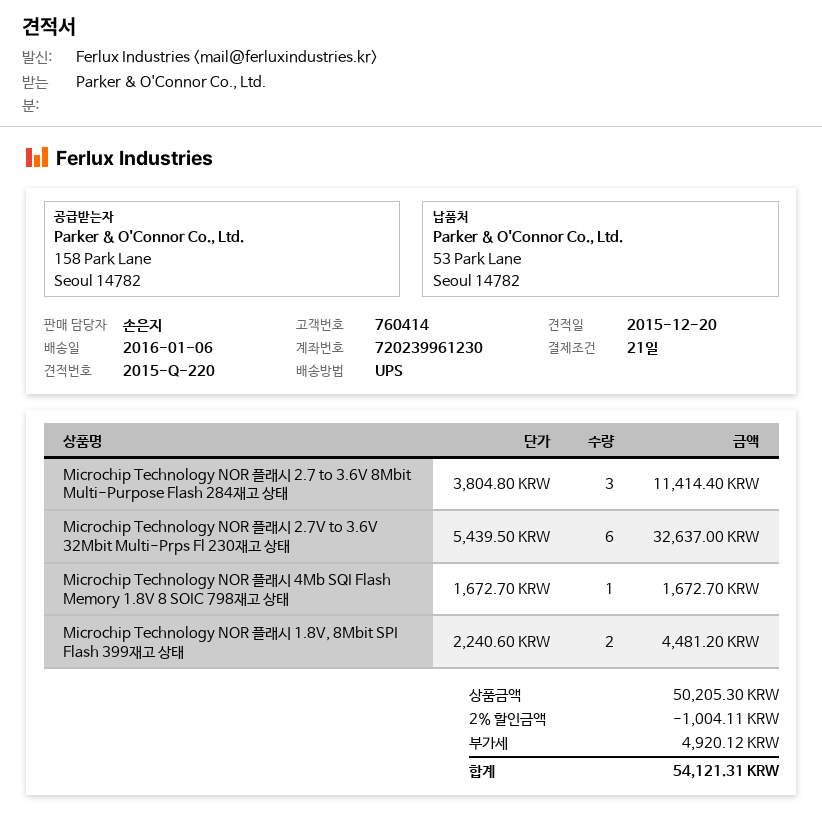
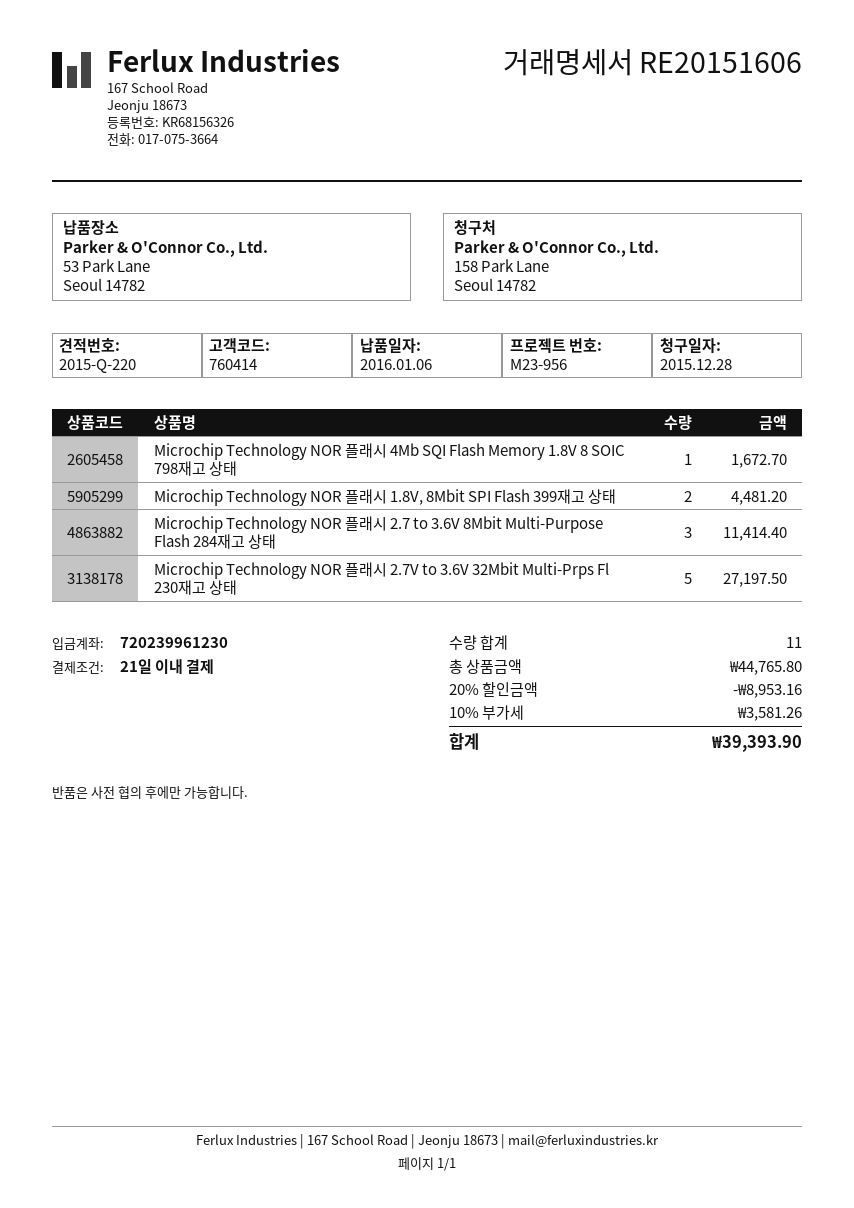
Microchip Technology NOR 플래시 2.7V to 3.6V 32Mbit Multi-Prps Fl 230재고 상태: 6 for 32637.00 -> 5 for 27197.50
subtotal: 50205.30 -> 44765.80
discount: 2% = 1004.11 -> 20% = 8953.16
tax: 4920.12 -> 3581.26
total: 54121.31 -> 39393.90

